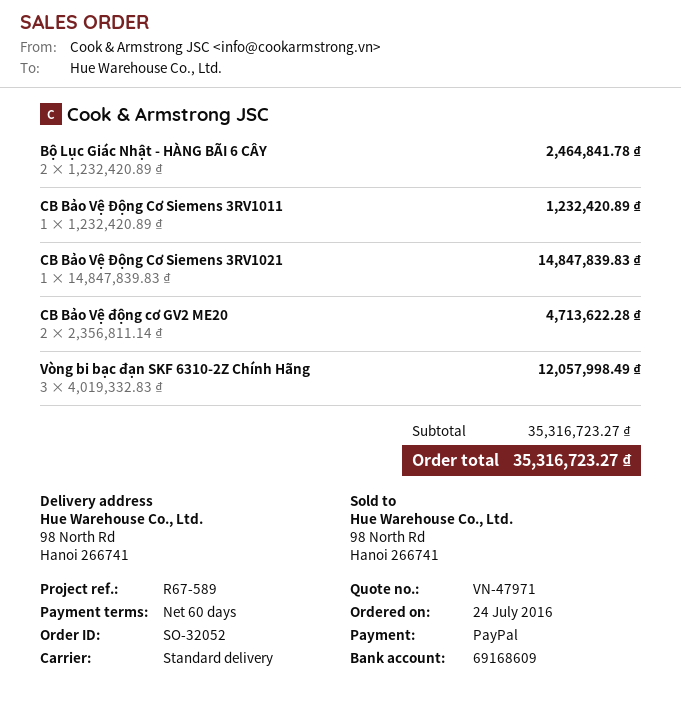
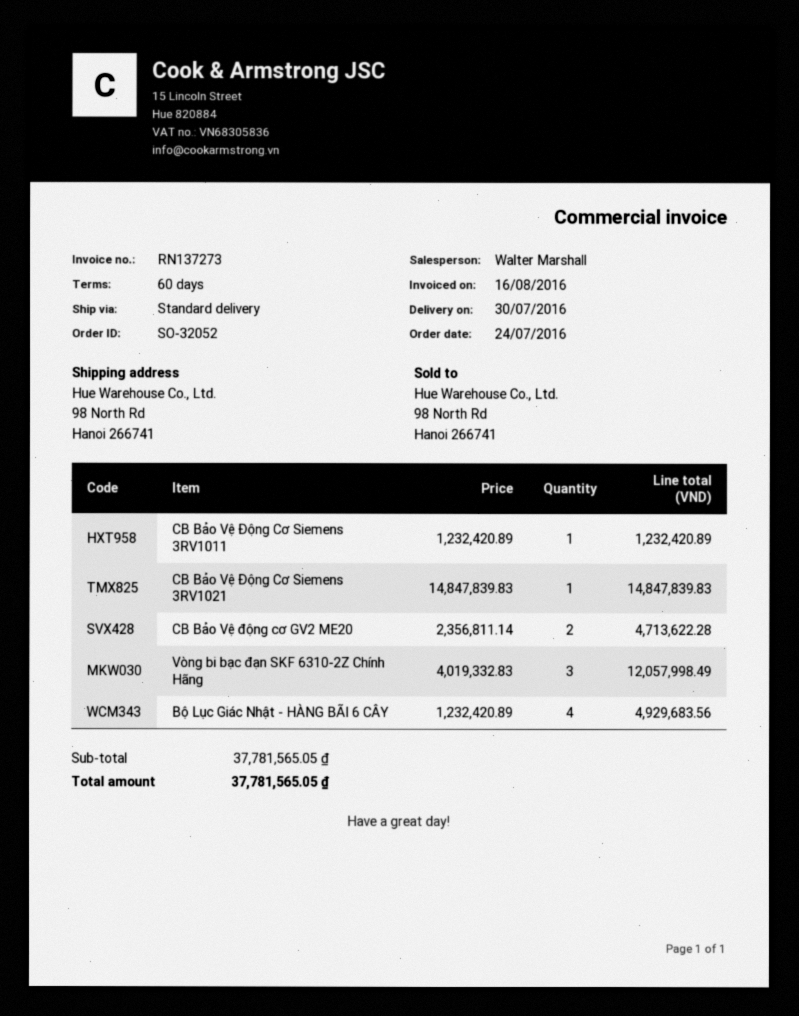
Bộ Lục Giác Nhật - HÀNG BÃI 6 CÂY: 2 x 1232420.89 = 2464841.78 -> 4 x 1232420.89 = 4929683.56
subtotal: 35316723.27 -> 37781565.05
total: 35316723.27 -> 37781565.05

